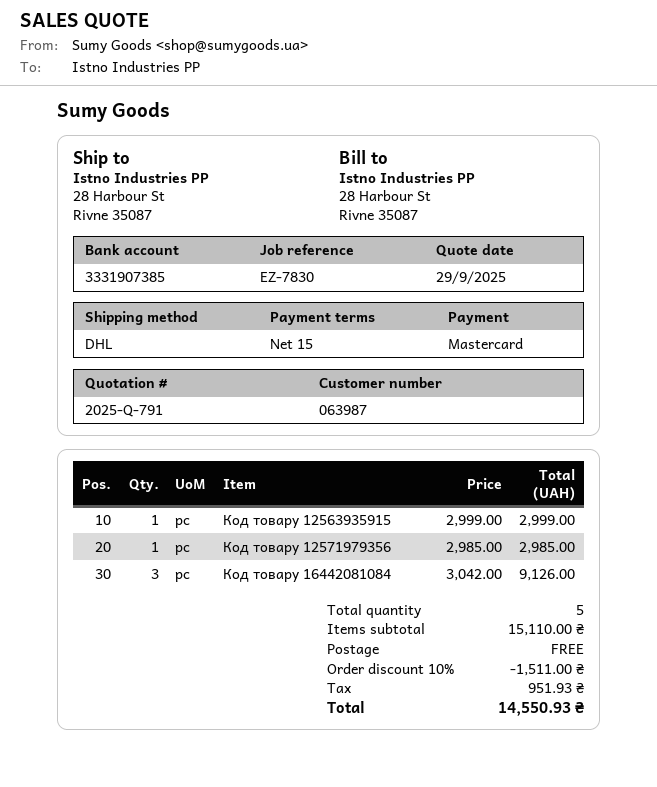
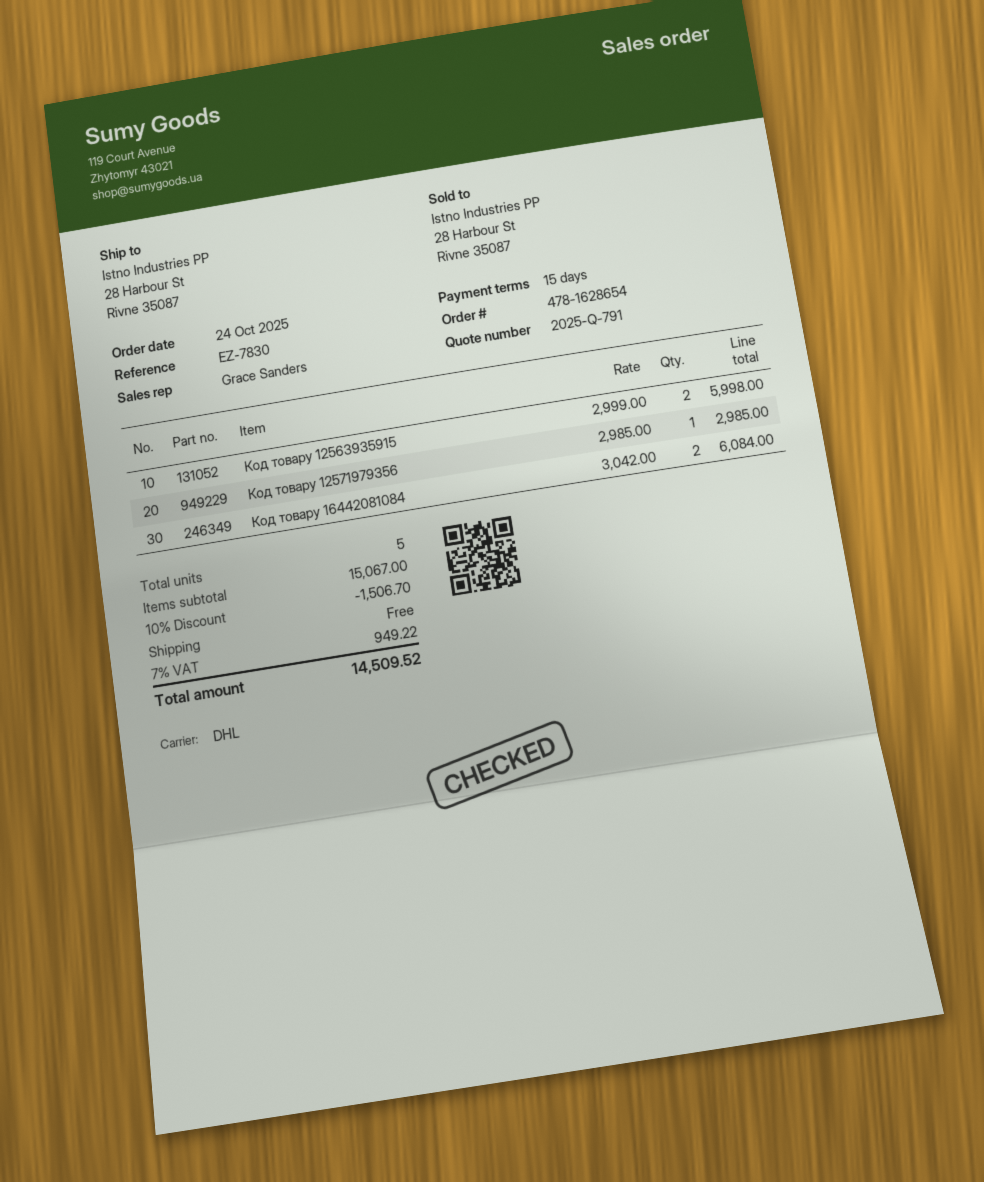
Код товару 12563935915: 1 x 2999.00 = 2999.00 -> 2 x 2999.00 = 5998.00
Код товару 16442081084: 3 x 3042.00 = 9126.00 -> 2 x 3042.00 = 6084.00
subtotal: 15110.00 -> 15067.00
discount: 10% = 1511.00 -> 10% = 1506.70
tax: 951.93 -> 949.22
total: 14550.93 -> 14509.52

